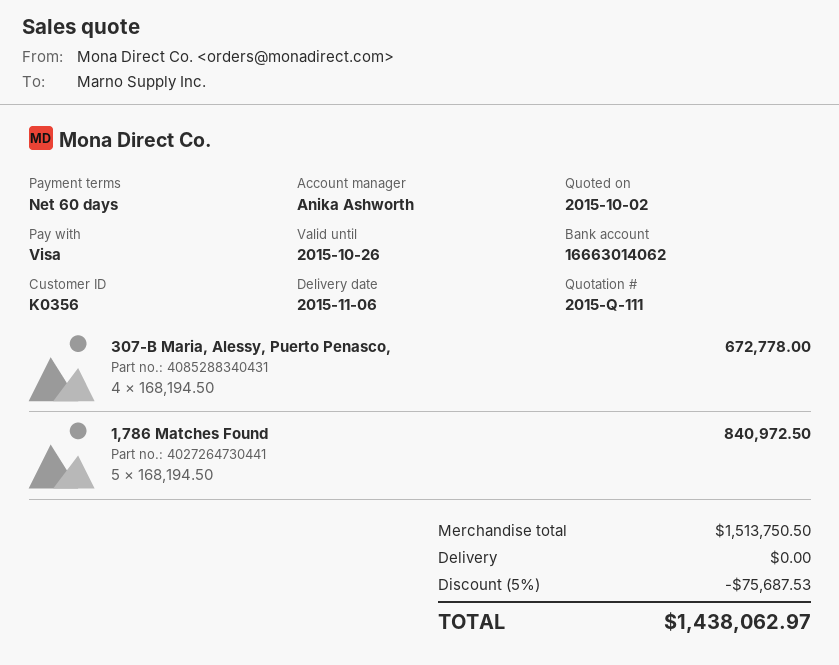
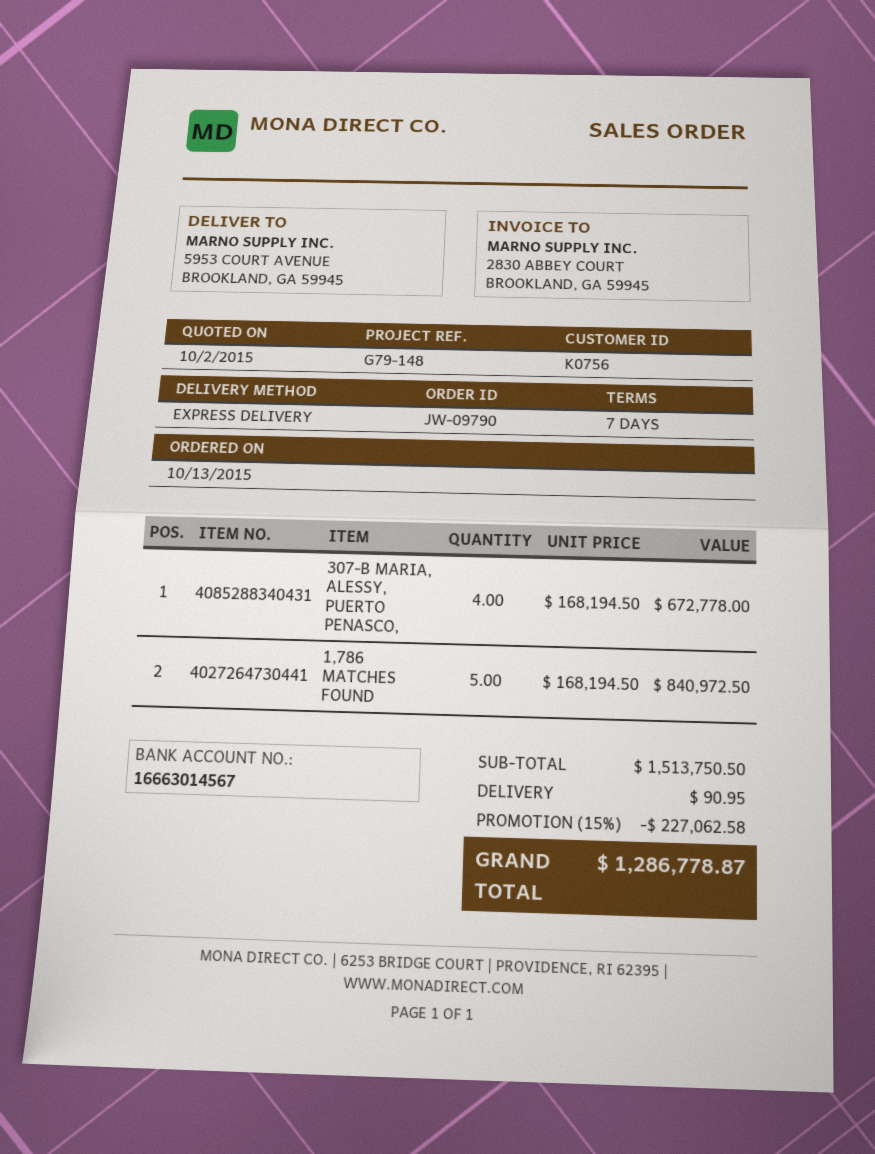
payment terms: 60 days -> 7 days
customer number: K0356 -> K0756
bank account: 16663014062 -> 16663014567
discount: 5% = 75687.53 -> 15% = 227062.58
shipping: 0.00 -> 90.95
total: 1438062.97 -> 1286778.87

